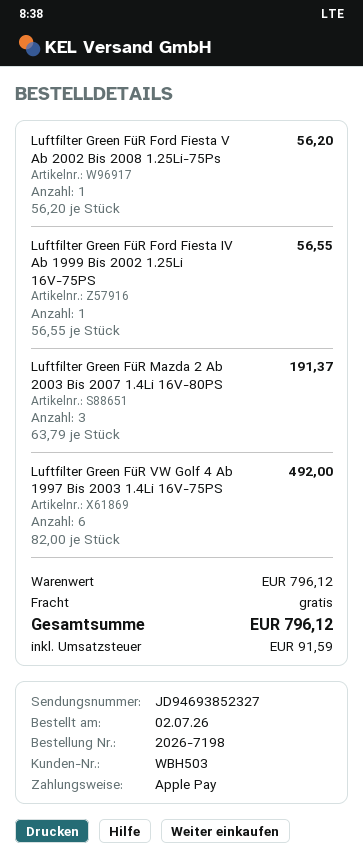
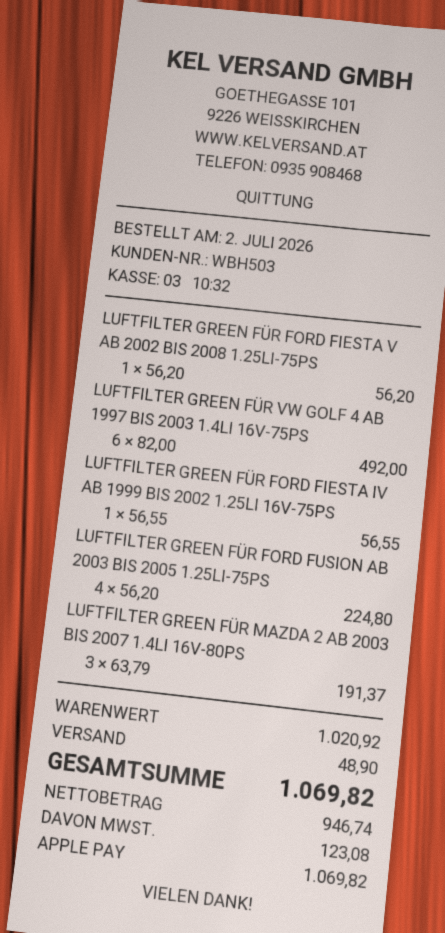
LUFTFILTER GREEN FÜR FORD FUSION AB 2003 BIS 2005 1.25LI-75PS: none -> 4 x 56.20 = 224.80
subtotal: 796.12 -> 1020.92
shipping: 0.00 -> 48.90
tax: 91.59 -> 123.08
total: 796.12 -> 1069.82

